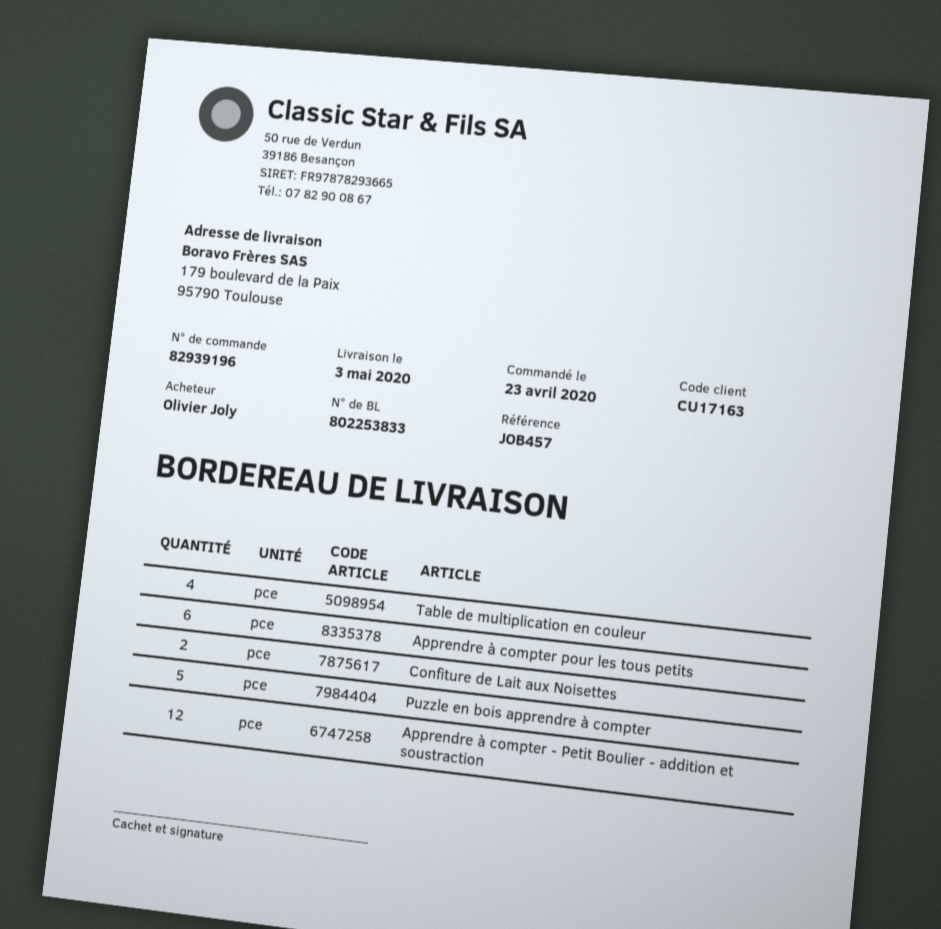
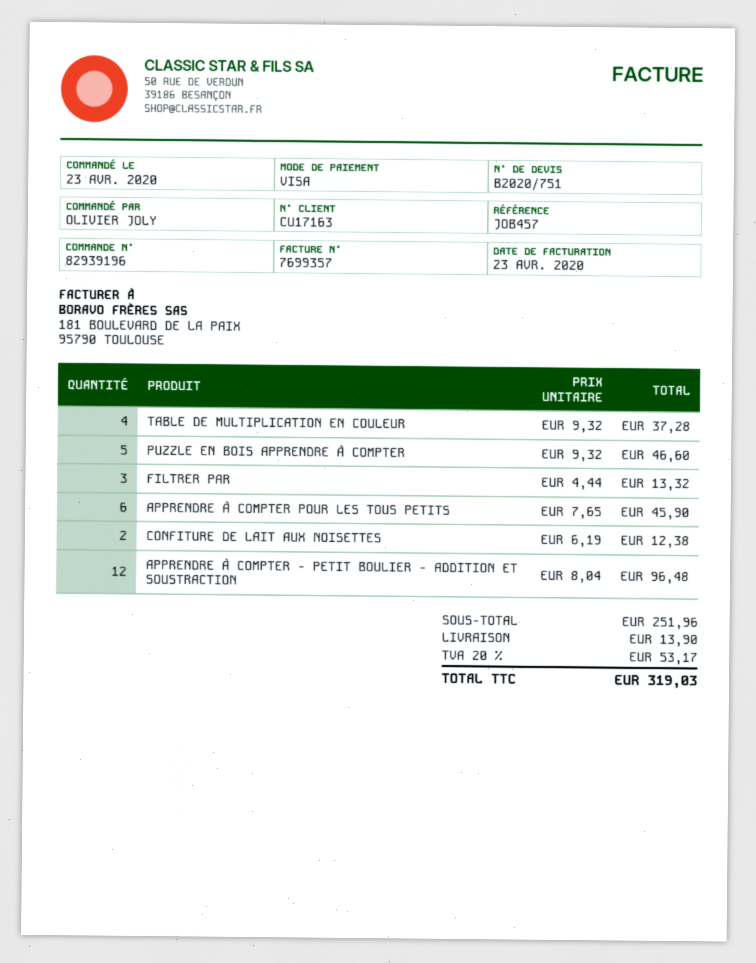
FILTRER PAR: none -> 3

